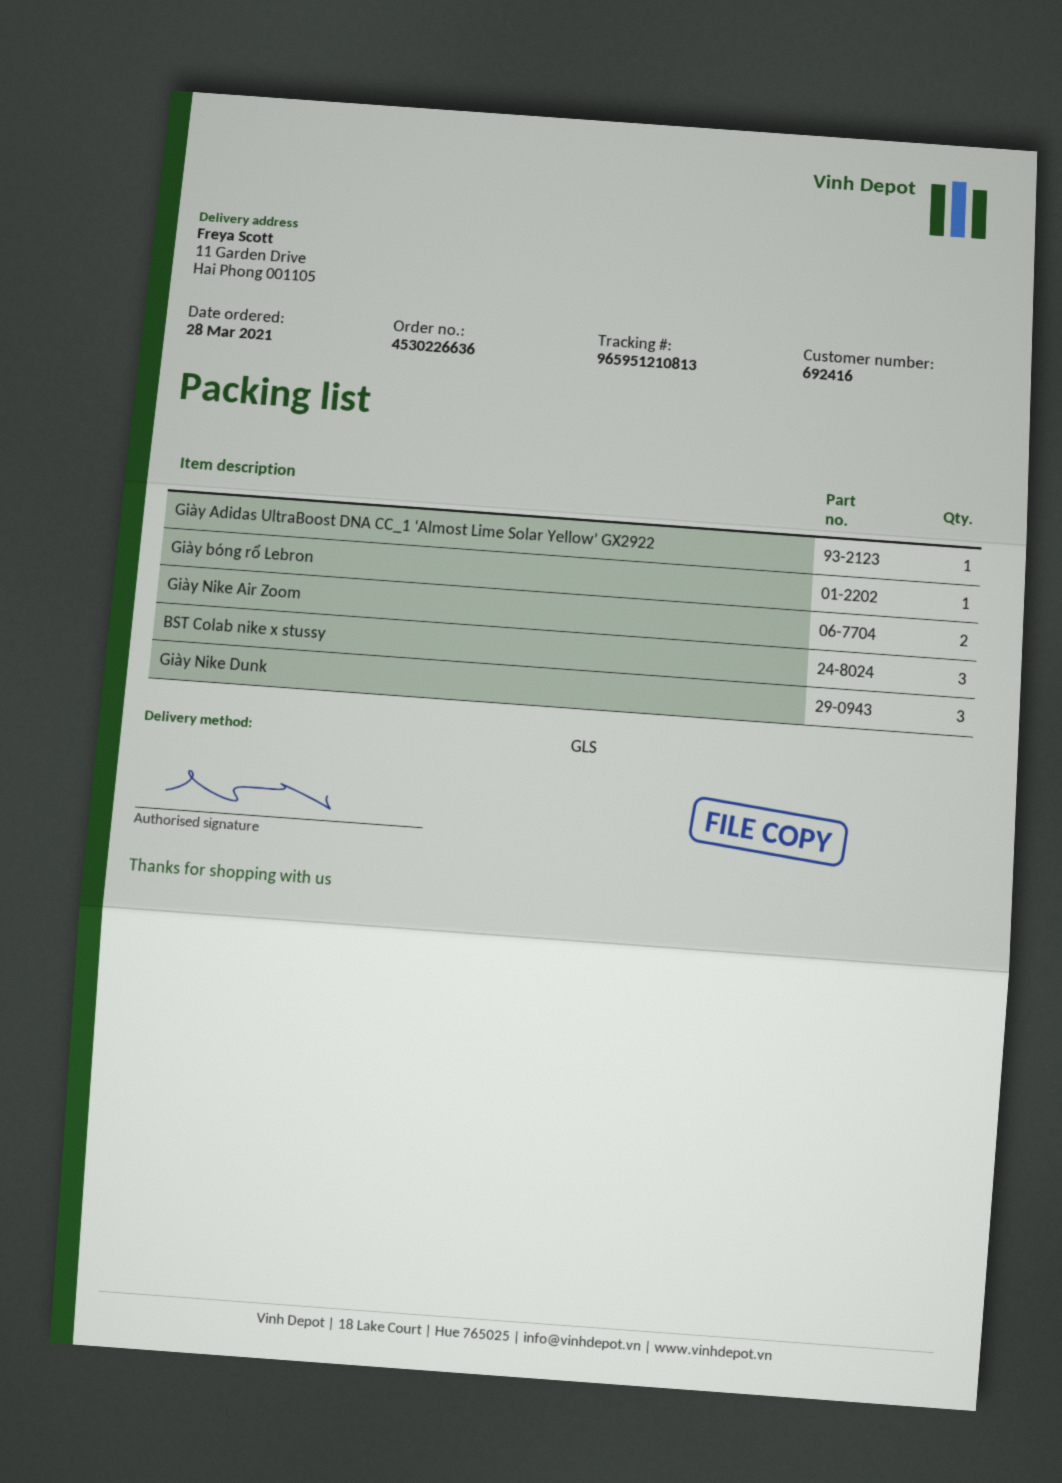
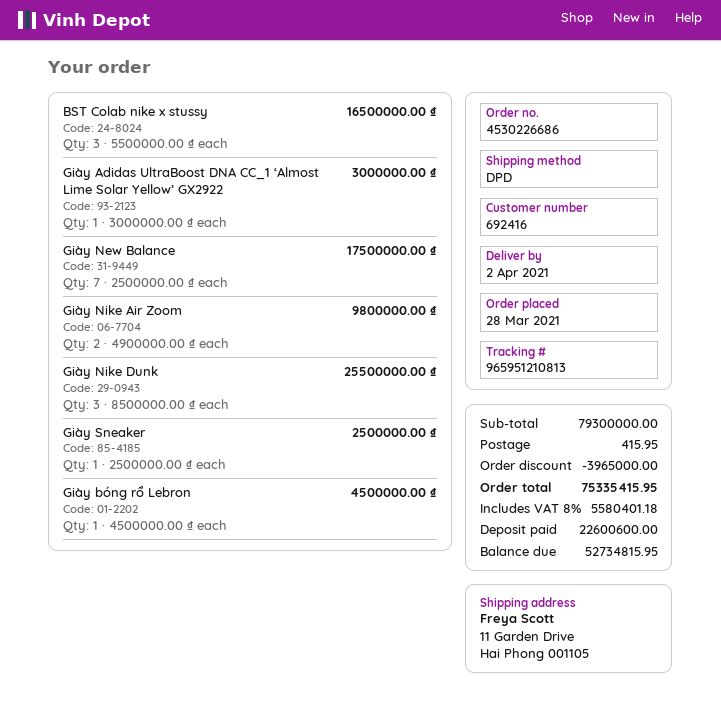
order number: 4530226636 -> 4530226686
shipping method: GLS -> DPD
Giày New Balance: none -> 7
Giày Sneaker: none -> 1

